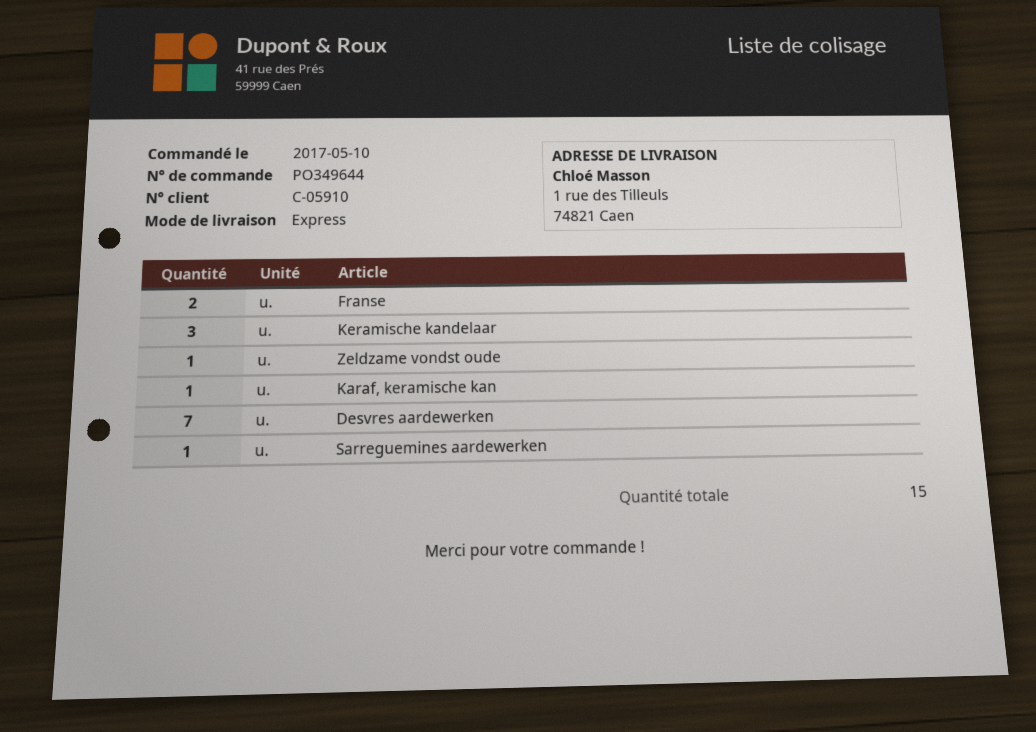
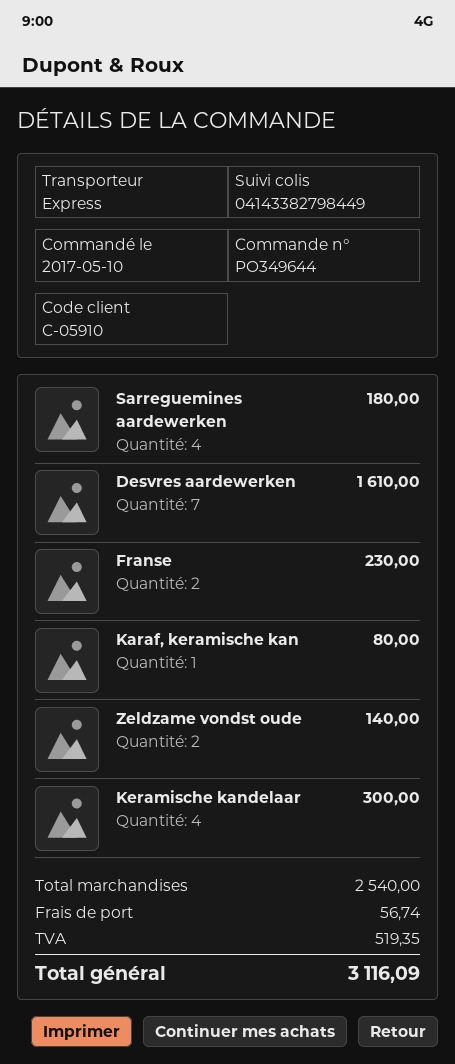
Keramische kandelaar: 3 -> 4
Zeldzame vondst oude: 1 -> 2
Sarreguemines aardewerken: 1 -> 4

